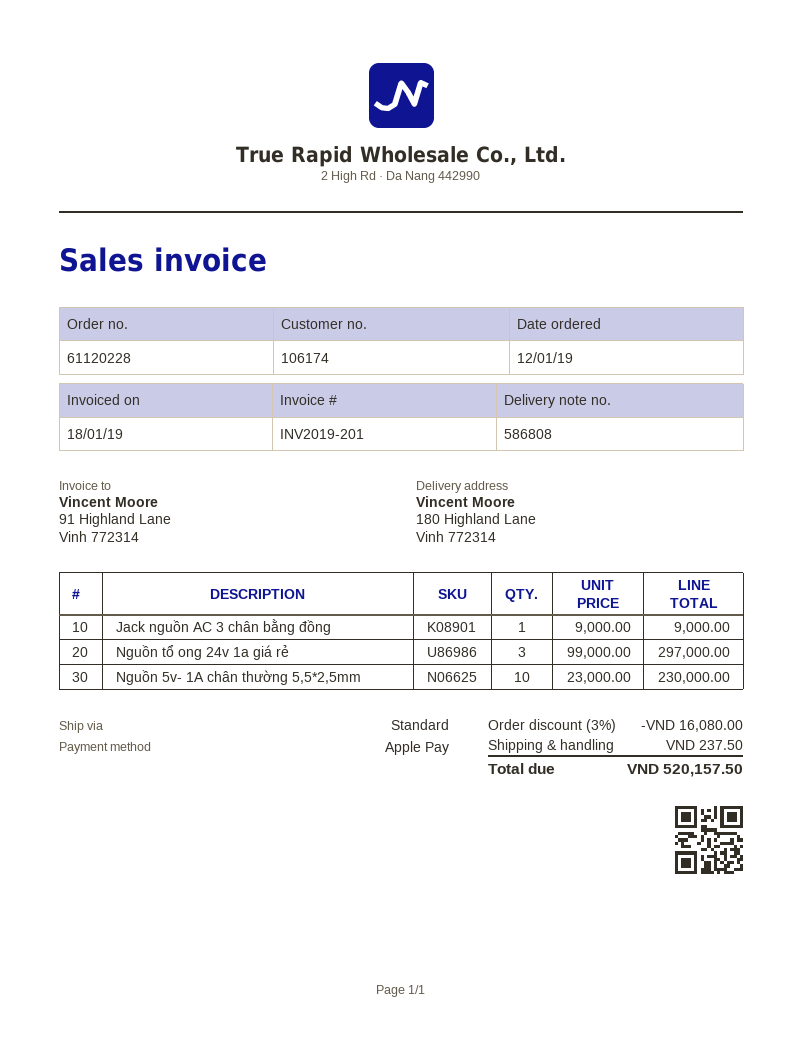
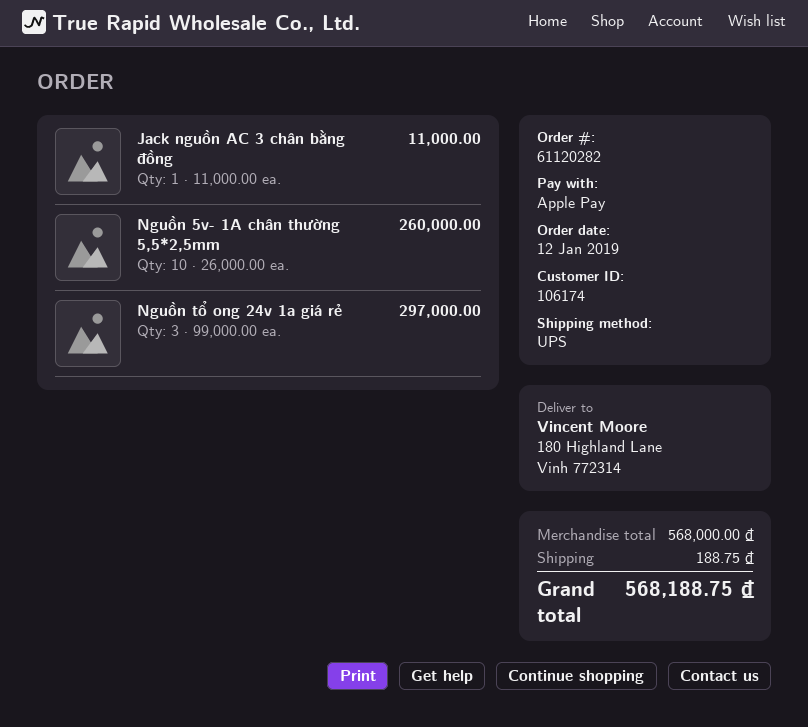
order number: 61120228 -> 61120282
shipping method: standard -> UPS
Jack nguồn AC 3 chân bằng đồng: 1 x 9000.00 = 9000.00 -> 1 x 11000.00 = 11000.00
Nguồn 5v- 1A chân thường 5,5*2,5mm: 10 x 23000.00 = 230000.00 -> 10 x 26000.00 = 260000.00
discount: 3% = 16080.00 -> none
shipping: 237.50 -> 188.75
total: 520157.50 -> 568188.75

